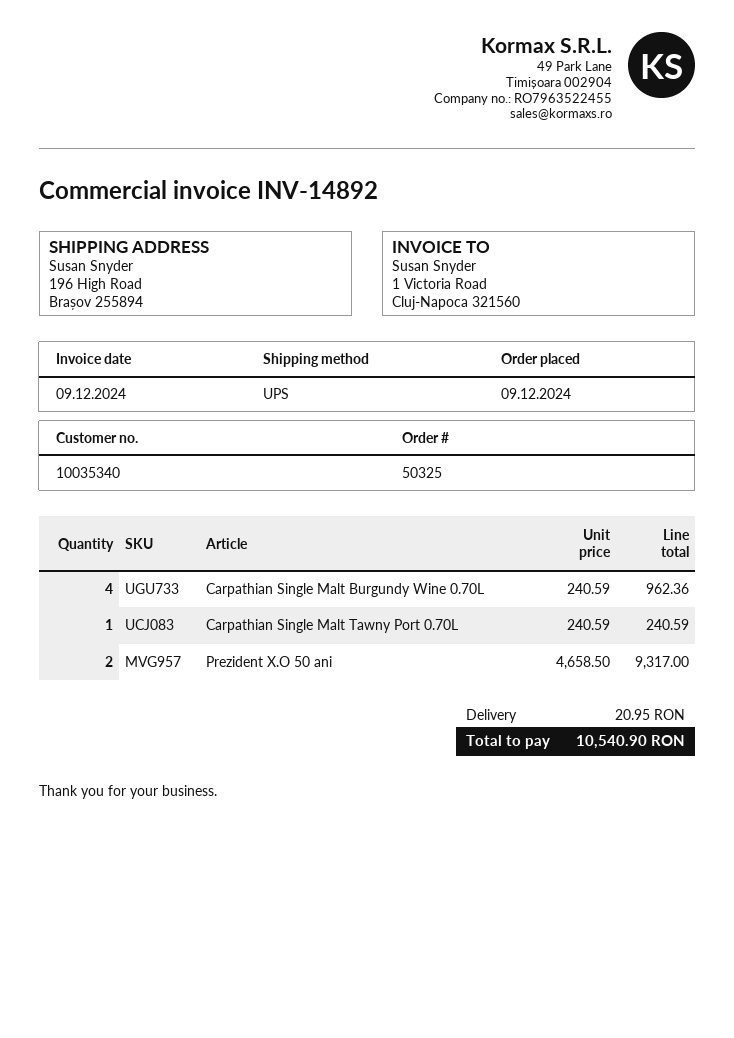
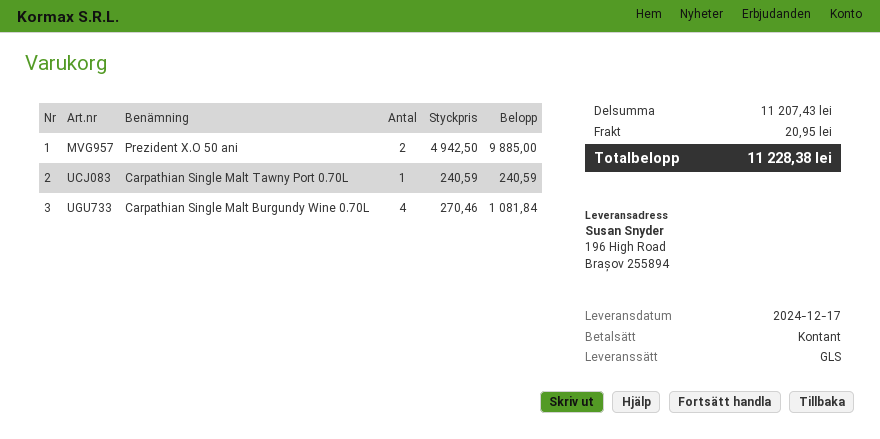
shipping method: UPS -> GLS
Carpathian Single Malt Burgundy Wine 0.70L: 4 x 240.59 = 962.36 -> 4 x 270.46 = 1081.84
Prezident X.O 50 ani: 2 x 4658.50 = 9317.00 -> 2 x 4942.50 = 9885.00
total: 10540.90 -> 11228.38

